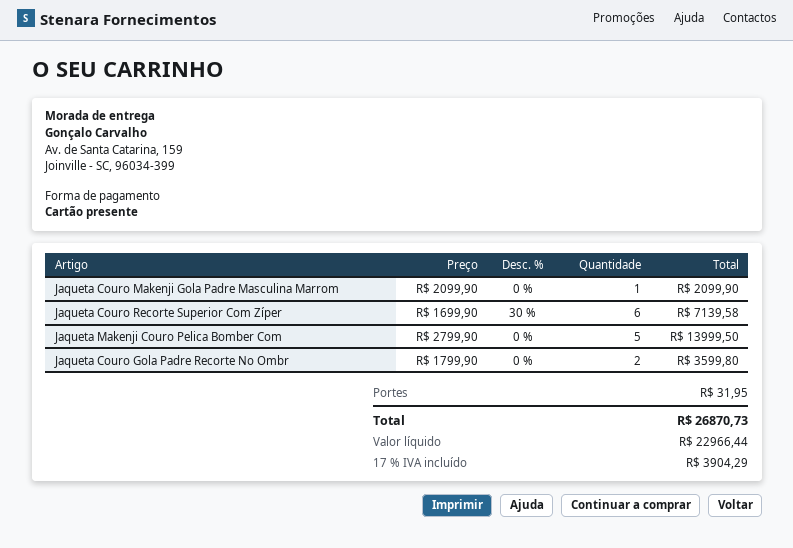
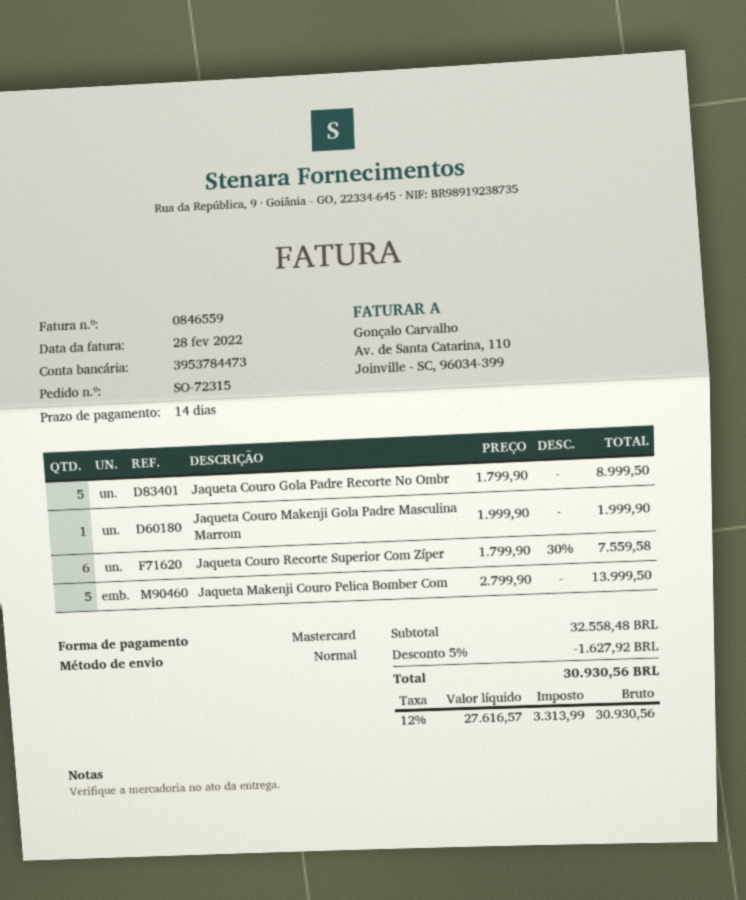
payment method: gift card -> Mastercard
Jaqueta Couro Makenji Gola Padre Masculina Marrom: 1 x 2099.90 = 2099.90 -> 1 x 1999.90 = 1999.90
Jaqueta Couro Recorte Superior Com Zíper: 6 x 1699.90 - 30% = 7139.58 -> 6 x 1799.90 - 30% = 7559.58
Jaqueta Couro Gola Padre Recorte No Ombr: 2 x 1799.90 = 3599.80 -> 5 x 1799.90 = 8999.50
discount: none -> 5% = 1627.92
shipping: 31.95 -> none
net: 22966.44 -> 27616.57
tax: 17% = 3904.29 -> 12% = 3313.99
total: 26870.73 -> 30930.56

